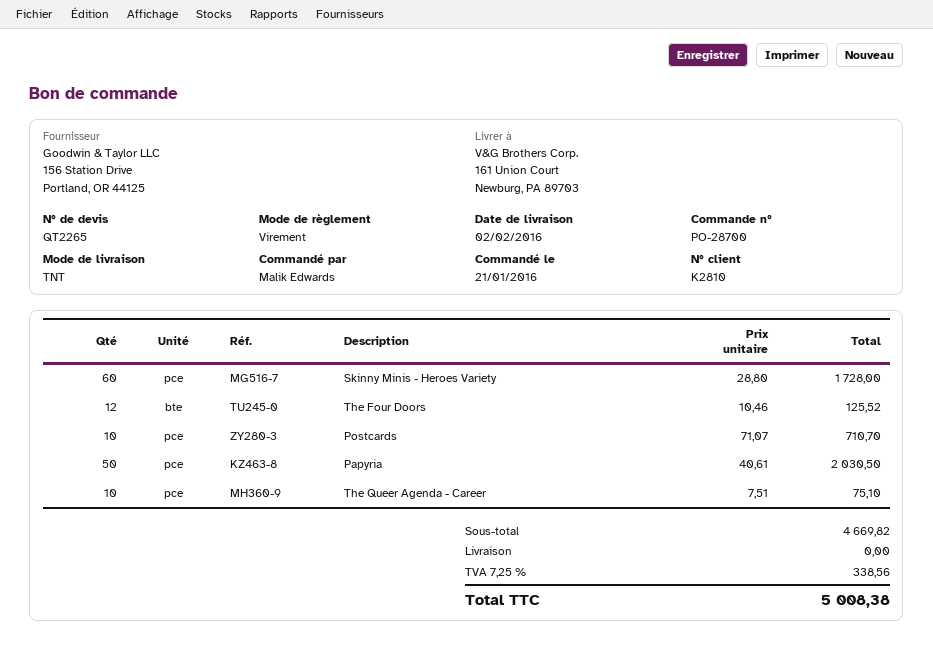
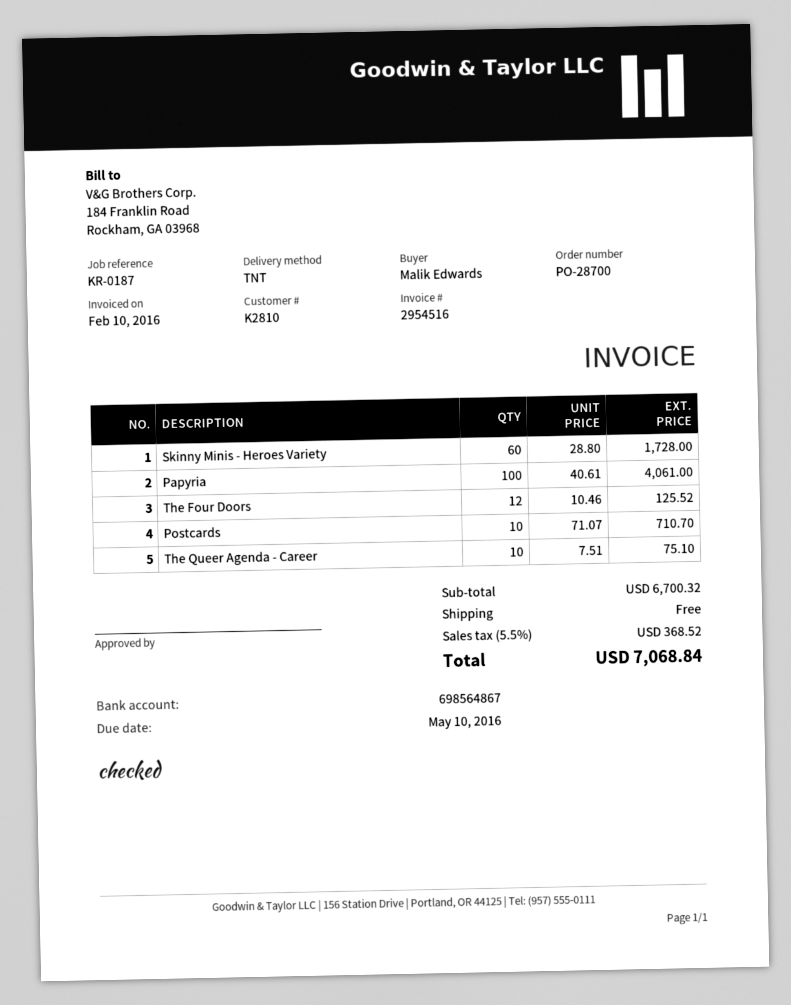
Papyria: 50 x 40.61 = 2030.50 -> 100 x 40.61 = 4061.00
subtotal: 4669.82 -> 6700.32
tax: 7.25% = 338.56 -> 5.5% = 368.52
total: 5008.38 -> 7068.84

